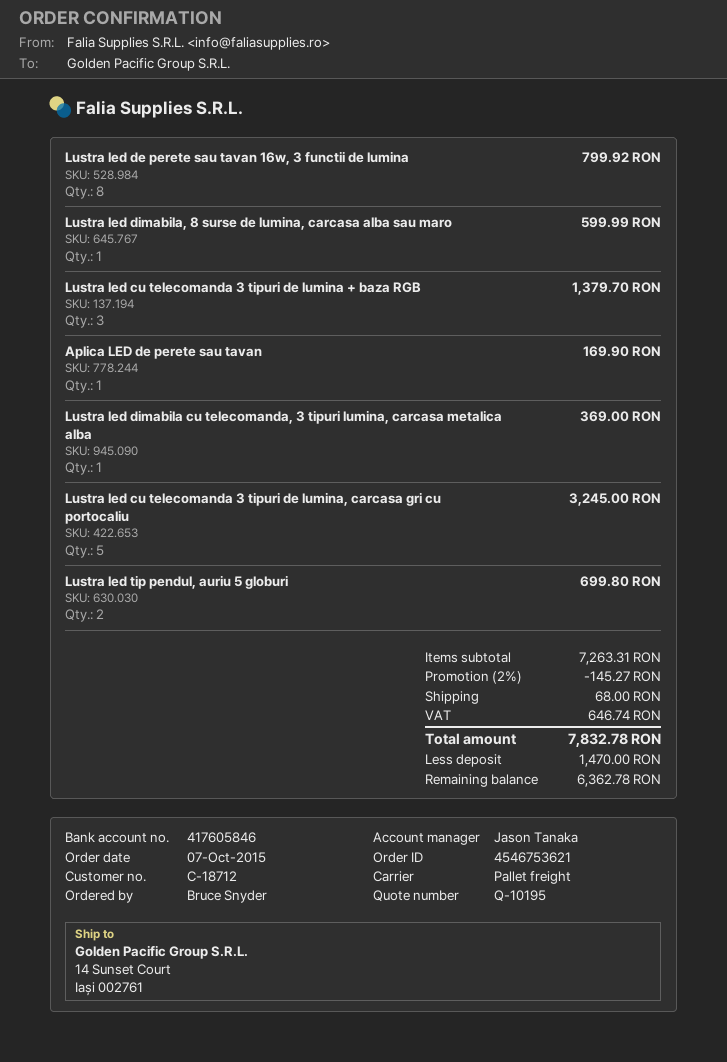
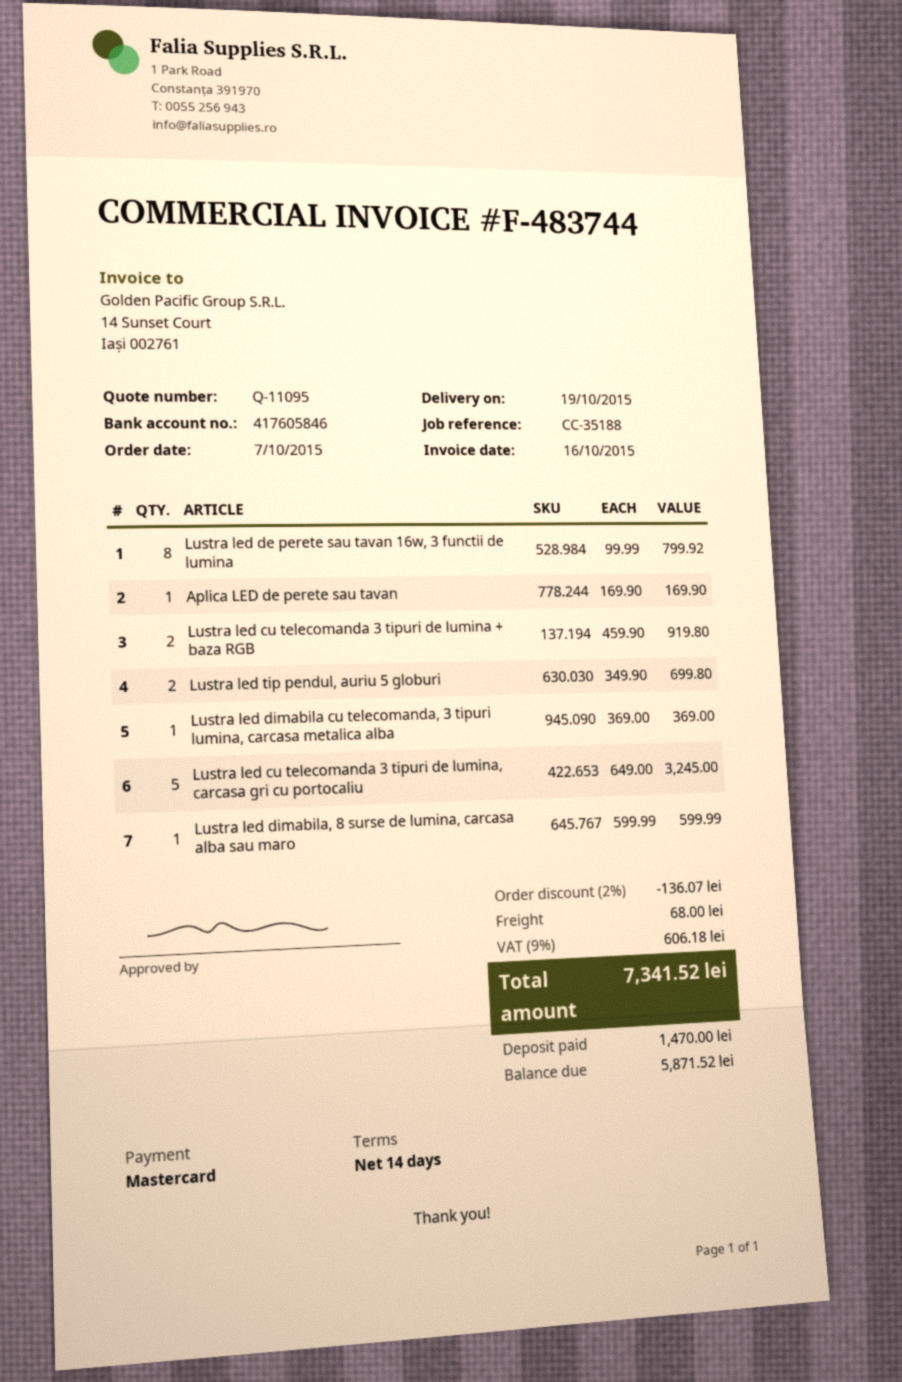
quote number: Q-10195 -> Q-11095
Lustra led cu telecomanda 3 tipuri de lumina + baza RGB: 3 for 1379.70 -> 2 for 919.80
discount: 2% = 145.27 -> 2% = 136.07
tax: 646.74 -> 606.18
total: 7832.78 -> 7341.52
balance: 6362.78 -> 5871.52

